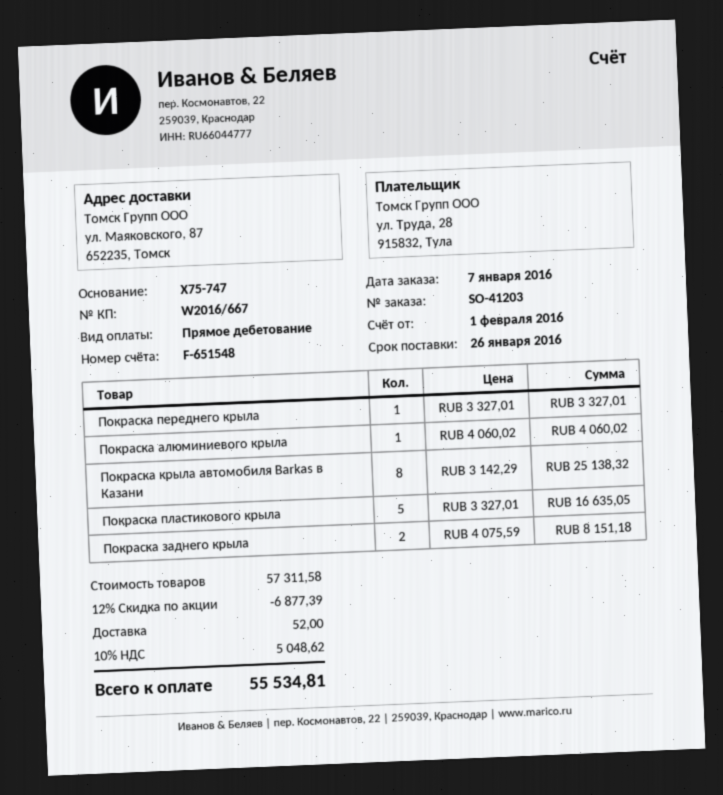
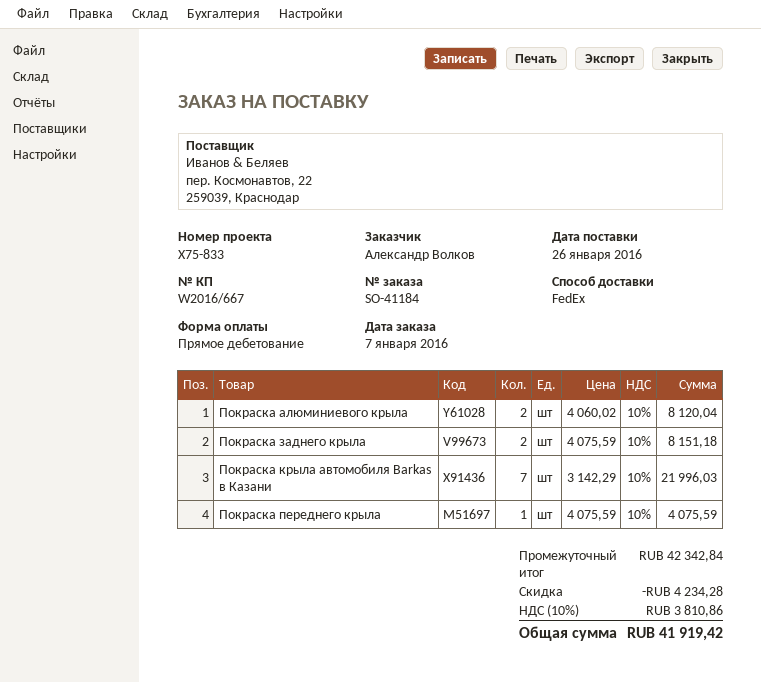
order number: SO-41203 -> SO-41184
reference: X75-747 -> X75-833
Покраска переднего крыла: 1 x 3327.01 = 3327.01 -> 1 x 4075.59 = 4075.59
Покраска алюминиевого крыла: 1 x 4060.02 = 4060.02 -> 2 x 4060.02 = 8120.04
Покраска крыла автомобиля Barkas в Казани: 8 x 3142.29 = 25138.32 -> 7 x 3142.29 = 21996.03
Покраска пластикового крыла: 5 x 3327.01 = 16635.05 -> none
subtotal: 57311.58 -> 42342.84
discount: 6877.39 -> 4234.28
shipping: 52.00 -> none
tax: 10% = 5048.62 -> 10% = 3810.86
total: 55534.81 -> 41919.42

